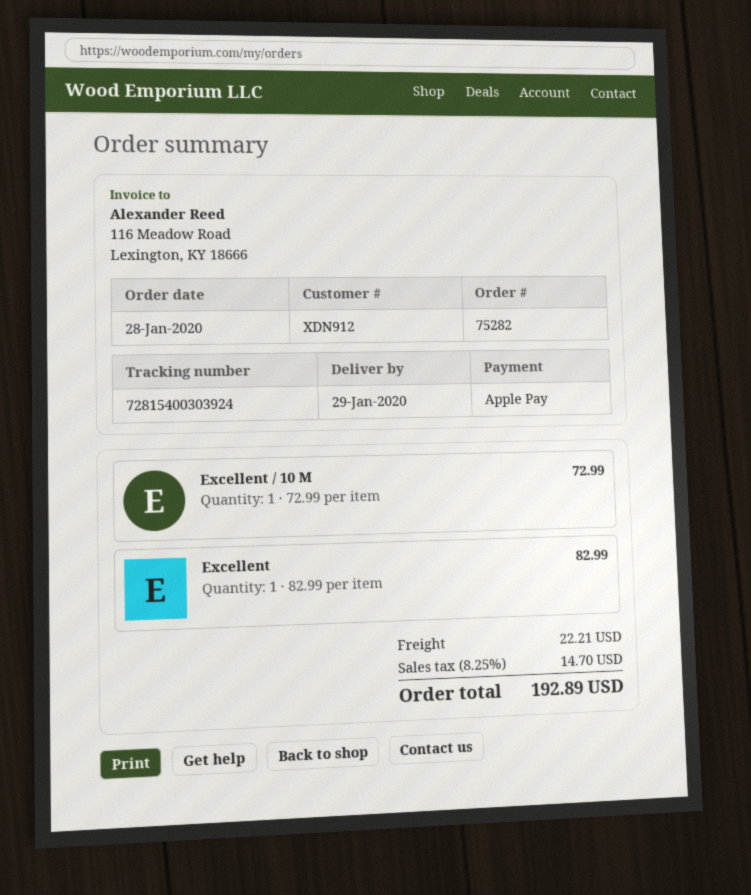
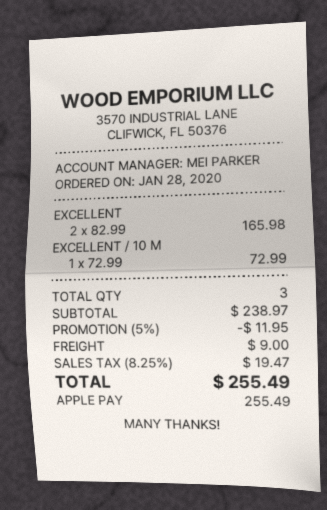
Excellent: 1 x 82.99 = 82.99 -> 2 x 82.99 = 165.98
discount: none -> 5% = 11.95
shipping: 22.21 -> 9.00
tax: 8.25% = 14.70 -> 8.25% = 19.47
total: 192.89 -> 255.49

